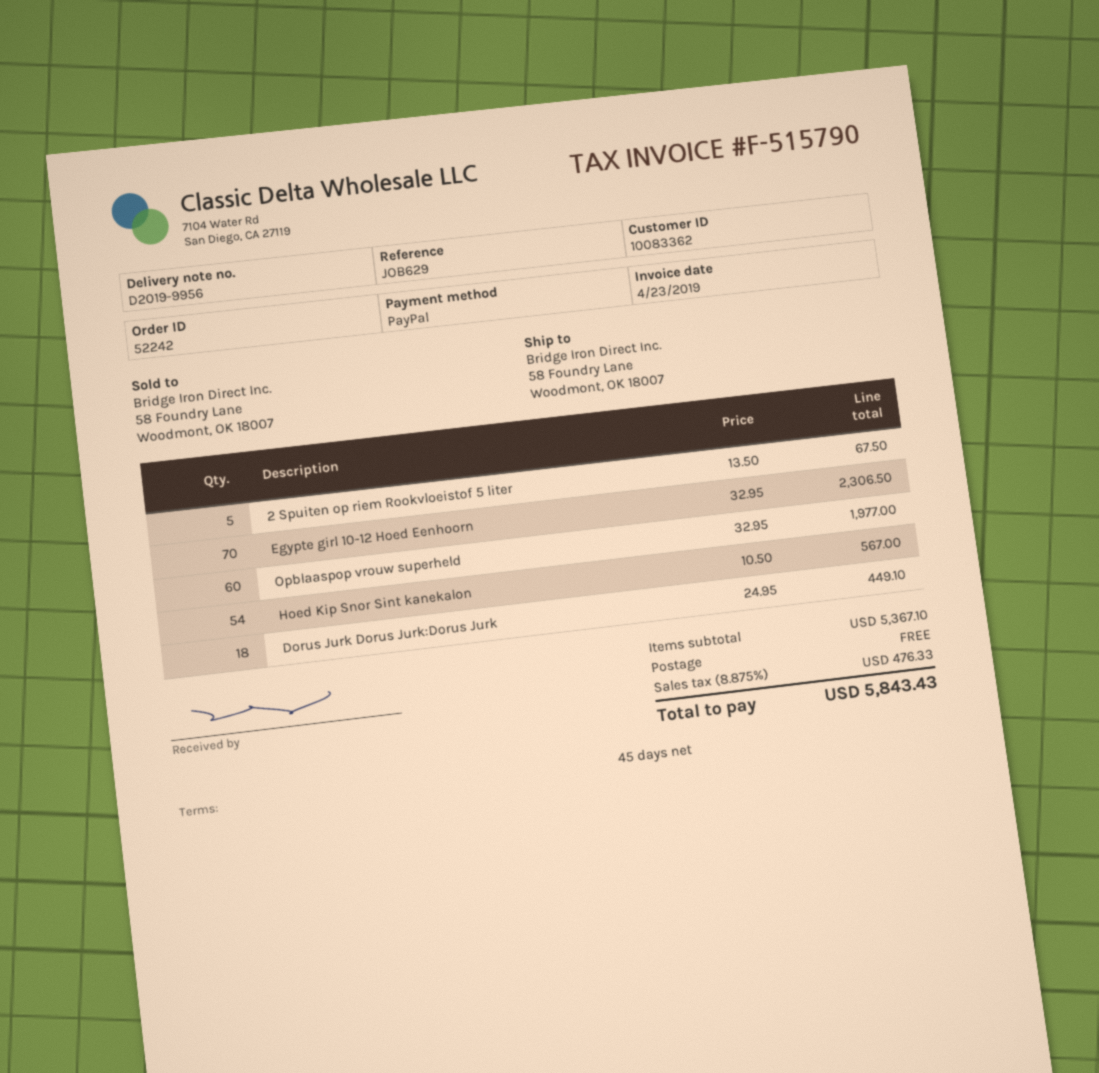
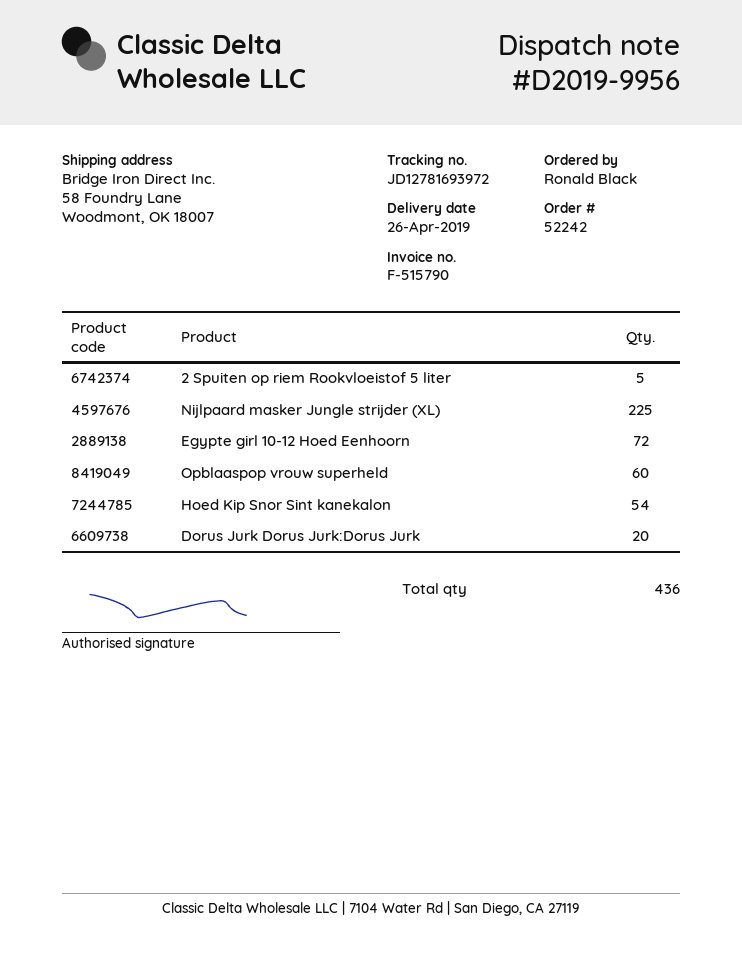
Egypte girl 10-12 Hoed Eenhoorn: 70 -> 72
Dorus Jurk Dorus Jurk:Dorus Jurk: 18 -> 20
Nijlpaard masker Jungle strijder (XL): none -> 225

